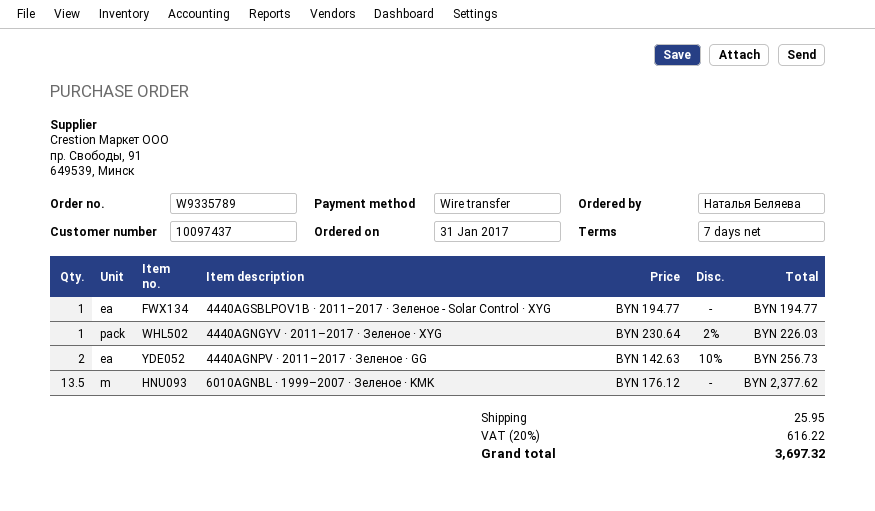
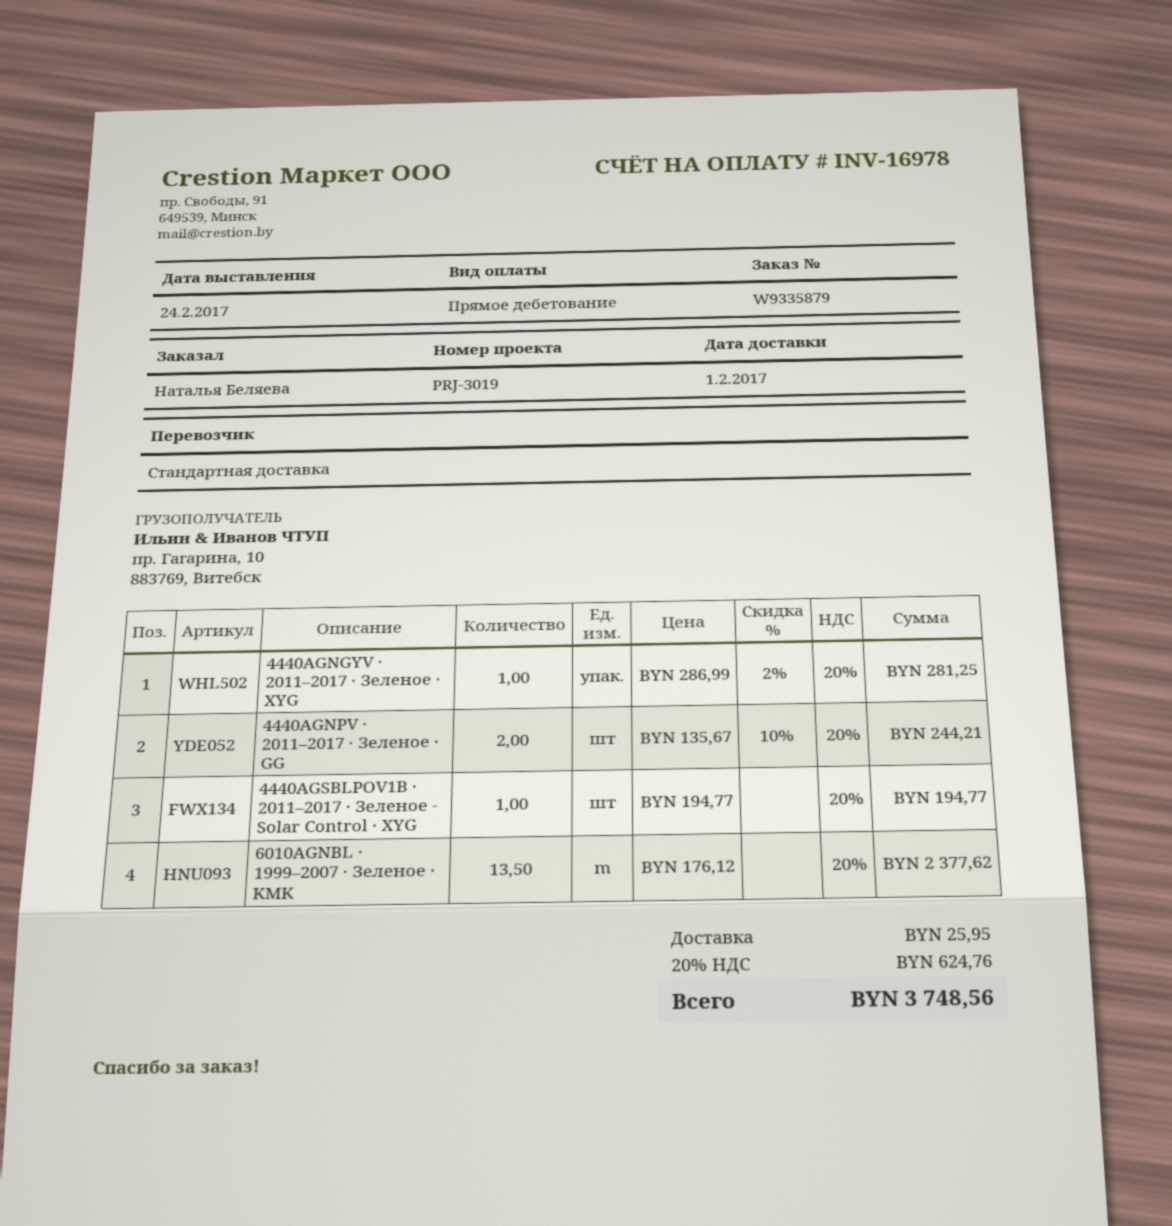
order number: W9335789 -> W9335879
payment method: bank transfer -> direct debit
4440AGNGYV · 2011–2017 · Зеленое · XYG: 1 x 230.64 - 2% = 226.03 -> 1 x 286.99 - 2% = 281.25
4440AGNPV · 2011–2017 · Зеленое · GG: 2 x 142.63 - 10% = 256.73 -> 2 x 135.67 - 10% = 244.21
tax: 20% = 616.22 -> 20% = 624.76
total: 3697.32 -> 3748.56

